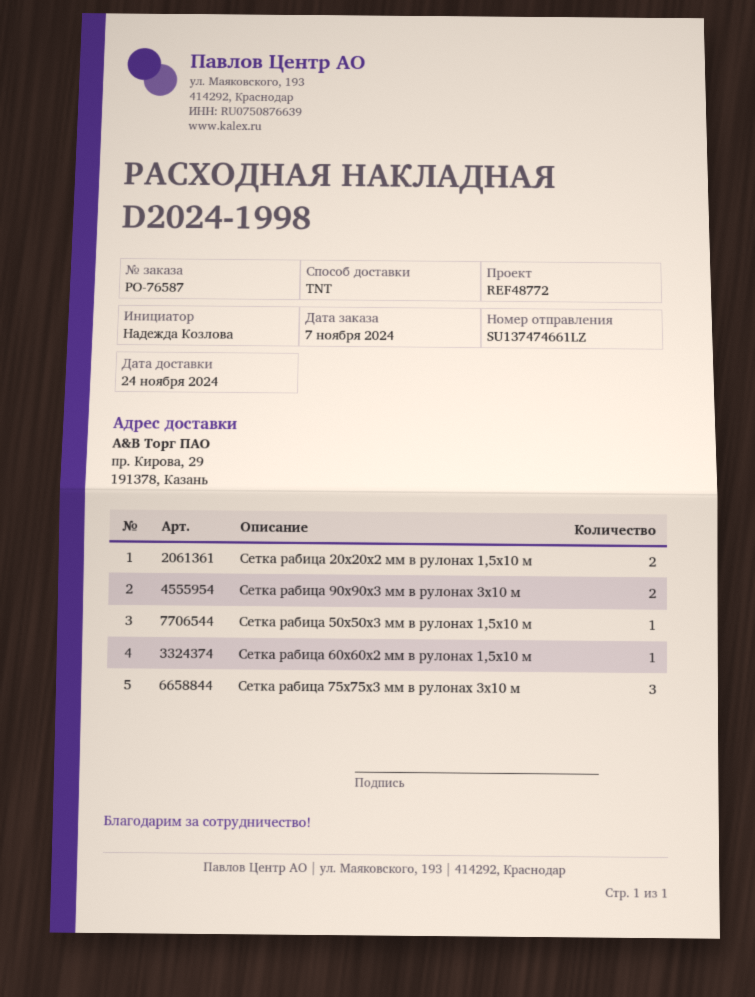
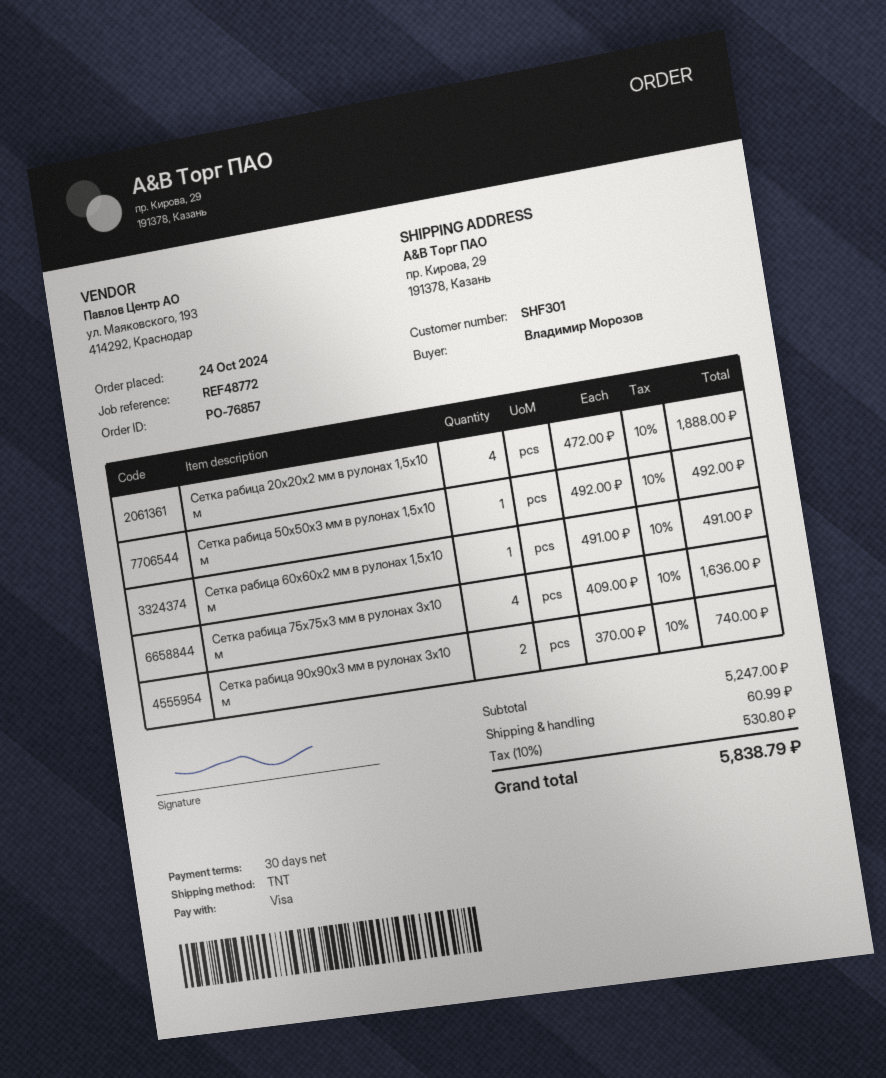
order number: PO-76587 -> PO-76857
order date: 2024-11-07 -> 2024-10-24
ordered by: Надежда Козлова -> Владимир Морозов
Сетка рабица 20х20х2 мм в рулонах 1,5х10 м: 2 -> 4
Сетка рабица 75х75х3 мм в рулонах 3х10 м: 3 -> 4

